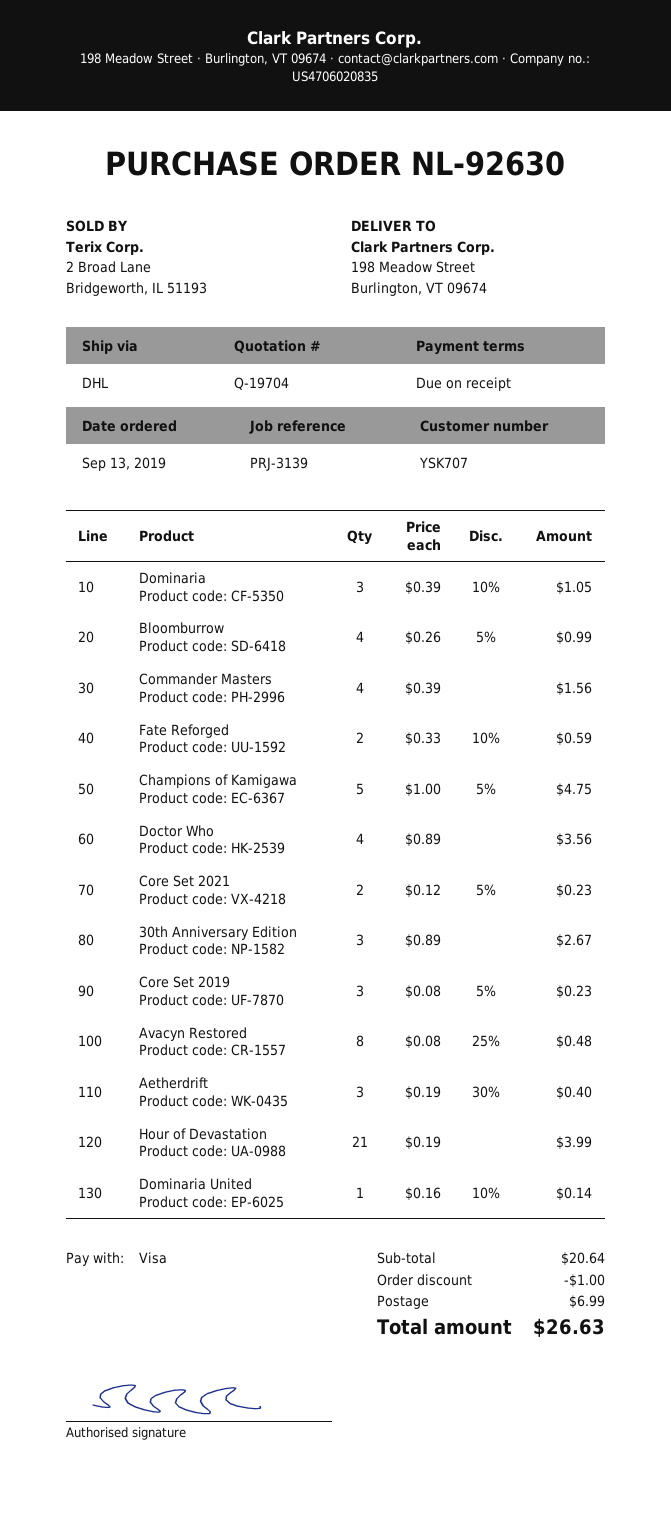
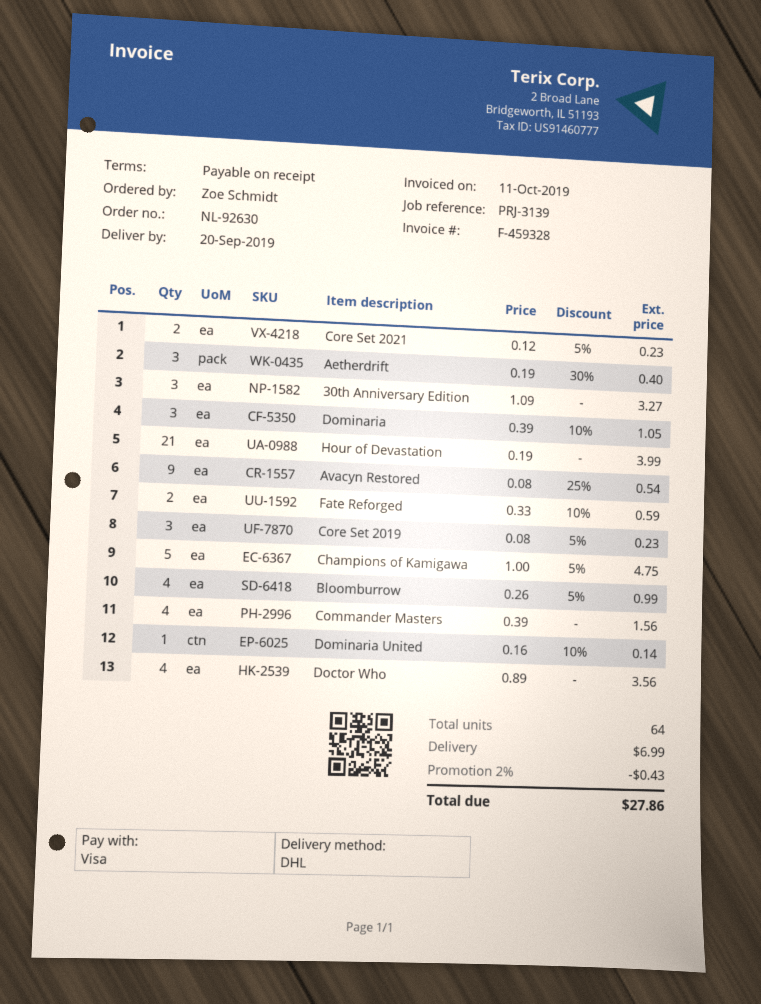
30th Anniversary Edition: 3 x 0.89 = 2.67 -> 3 x 1.09 = 3.27
Avacyn Restored: 8 x 0.08 - 25% = 0.48 -> 9 x 0.08 - 25% = 0.54
discount: 1.00 -> 0.43
total: 26.63 -> 27.86

